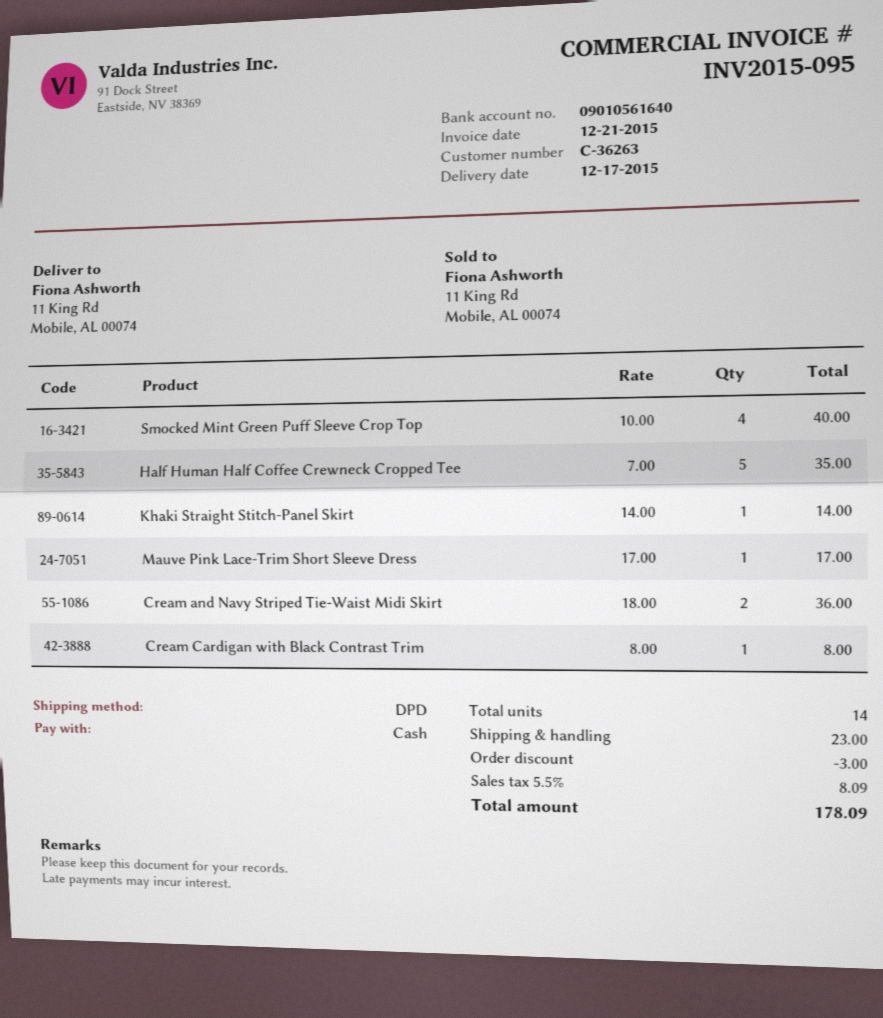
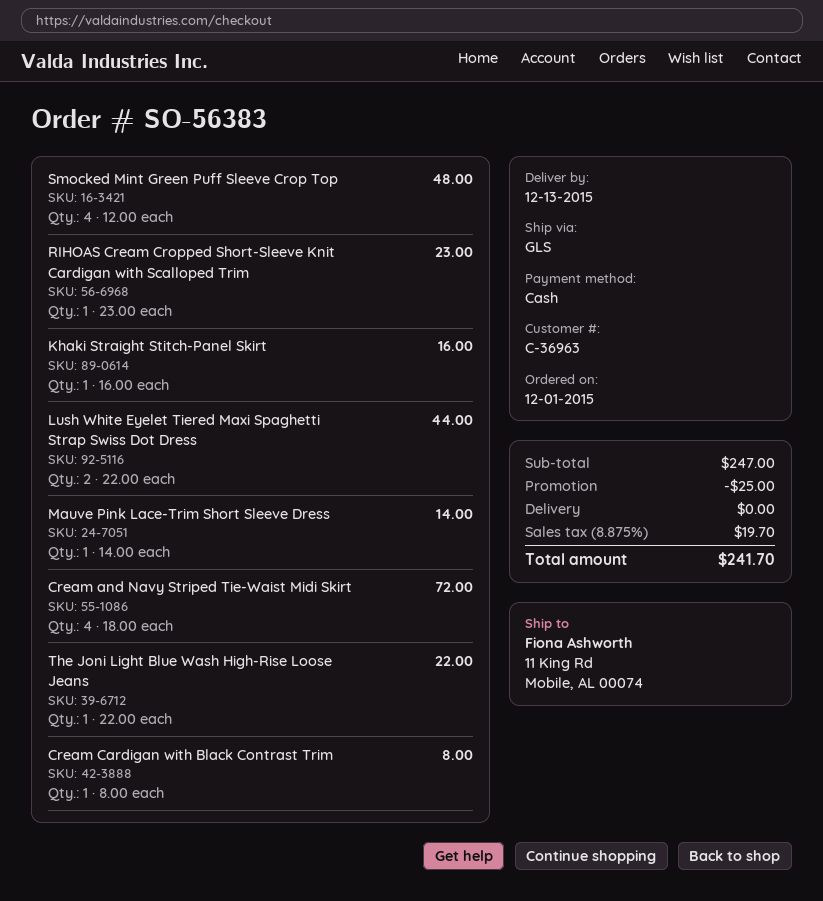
delivery date: 2015-12-17 -> 2015-12-13
customer number: C-36263 -> C-36963
shipping method: DPD -> GLS
Smocked Mint Green Puff Sleeve Crop Top: 4 x 10.00 = 40.00 -> 4 x 12.00 = 48.00
Half Human Half Coffee Crewneck Cropped Tee: 5 x 7.00 = 35.00 -> none
Khaki Straight Stitch-Panel Skirt: 1 x 14.00 = 14.00 -> 1 x 16.00 = 16.00
Mauve Pink Lace-Trim Short Sleeve Dress: 1 x 17.00 = 17.00 -> 1 x 14.00 = 14.00
Cream and Navy Striped Tie-Waist Midi Skirt: 2 x 18.00 = 36.00 -> 4 x 18.00 = 72.00
RIHOAS Cream Cropped Short-Sleeve Knit Cardigan with Scalloped Trim: none -> 1 x 23.00 = 23.00
Lush White Eyelet Tiered Maxi Spaghetti Strap Swiss Dot Dress: none -> 2 x 22.00 = 44.00
The Joni Light Blue Wash High-Rise Loose Jeans: none -> 1 x 22.00 = 22.00
discount: 3.00 -> 25.00
shipping: 23.00 -> 0.00
tax: 5.5% = 8.09 -> 8.875% = 19.70
total: 178.09 -> 241.70

